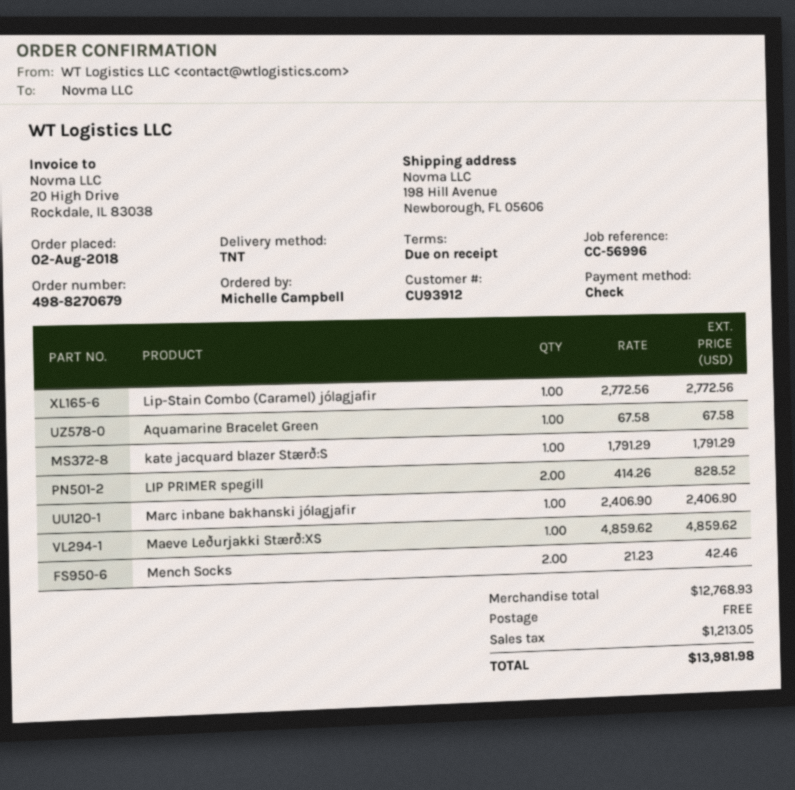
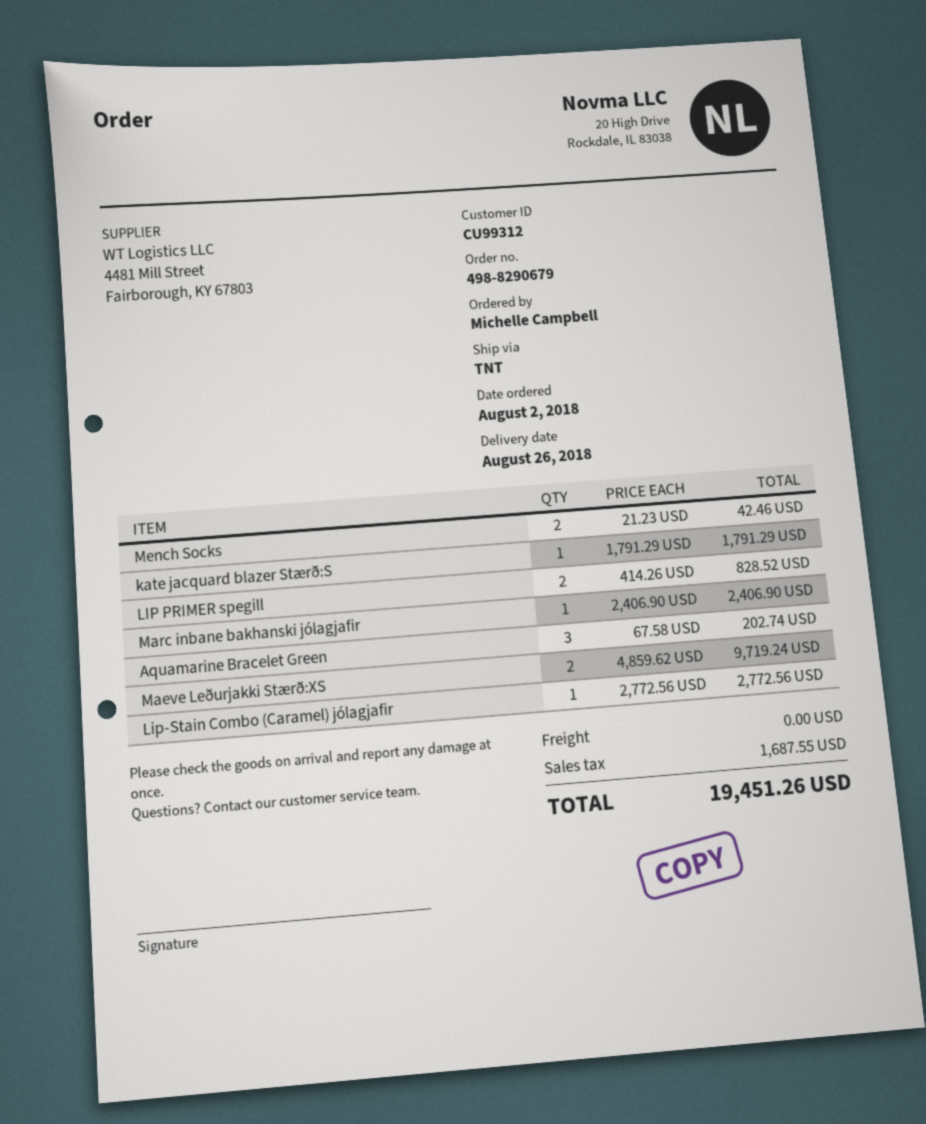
order number: 498-8270679 -> 498-8290679
customer number: CU93912 -> CU99312
Aquamarine Bracelet Green: 1 x 67.58 = 67.58 -> 3 x 67.58 = 202.74
Maeve Leðurjakki Stærð:XS: 1 x 4859.62 = 4859.62 -> 2 x 4859.62 = 9719.24
tax: 1213.05 -> 1687.55
total: 13981.98 -> 19451.26

